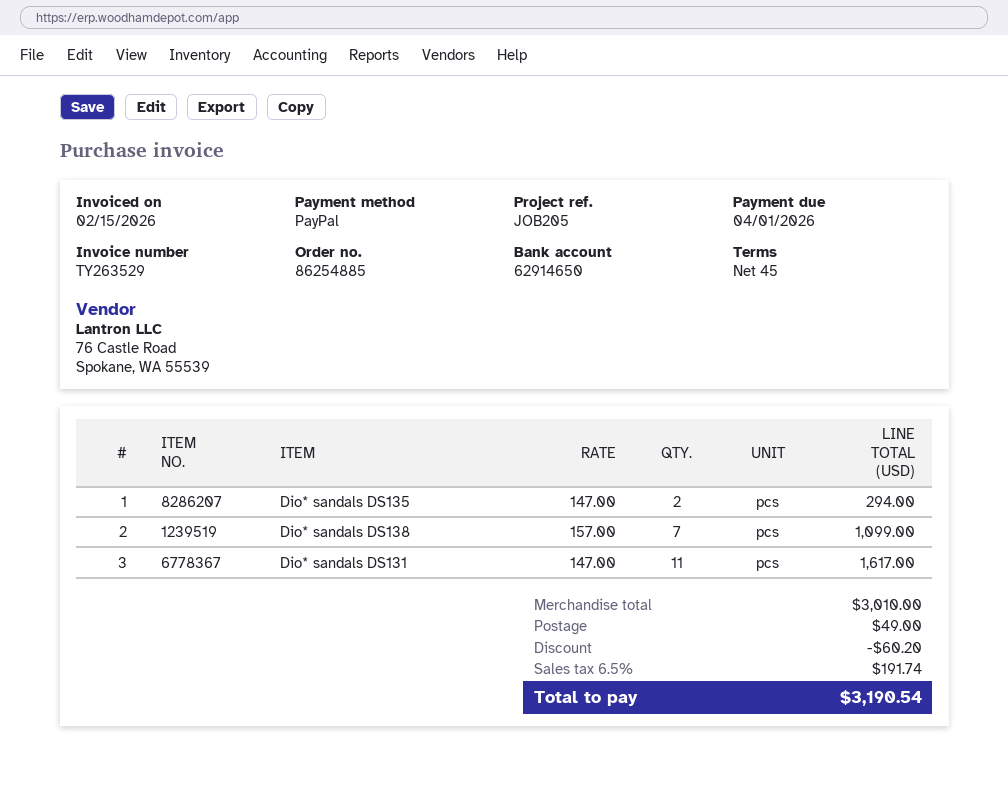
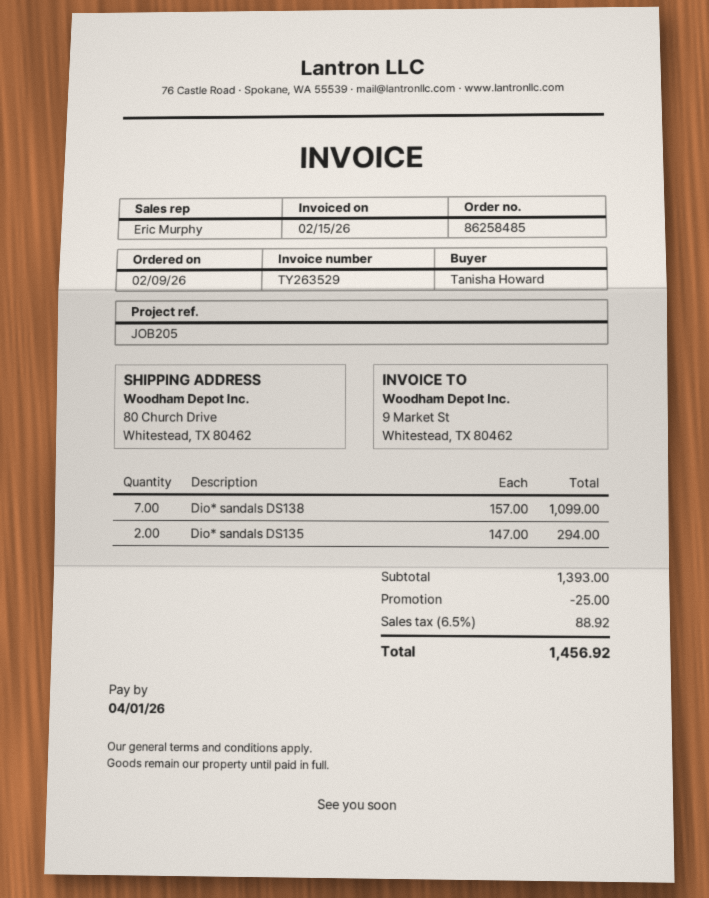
order number: 86254885 -> 86258485
Dio* sandals DS131: 11 x 147.00 = 1617.00 -> none
subtotal: 3010.00 -> 1393.00
discount: 60.20 -> 25.00
shipping: 49.00 -> none
tax: 6.5% = 191.74 -> 6.5% = 88.92
total: 3190.54 -> 1456.92

